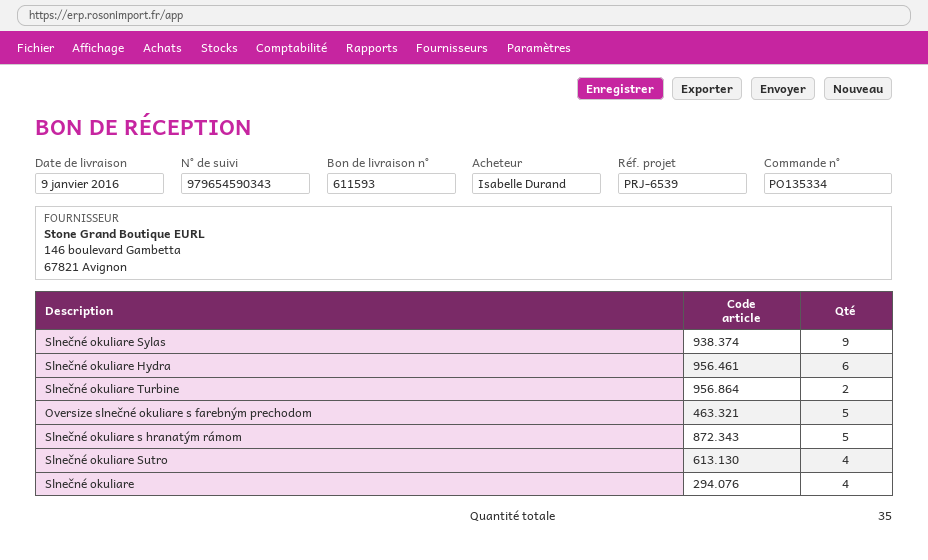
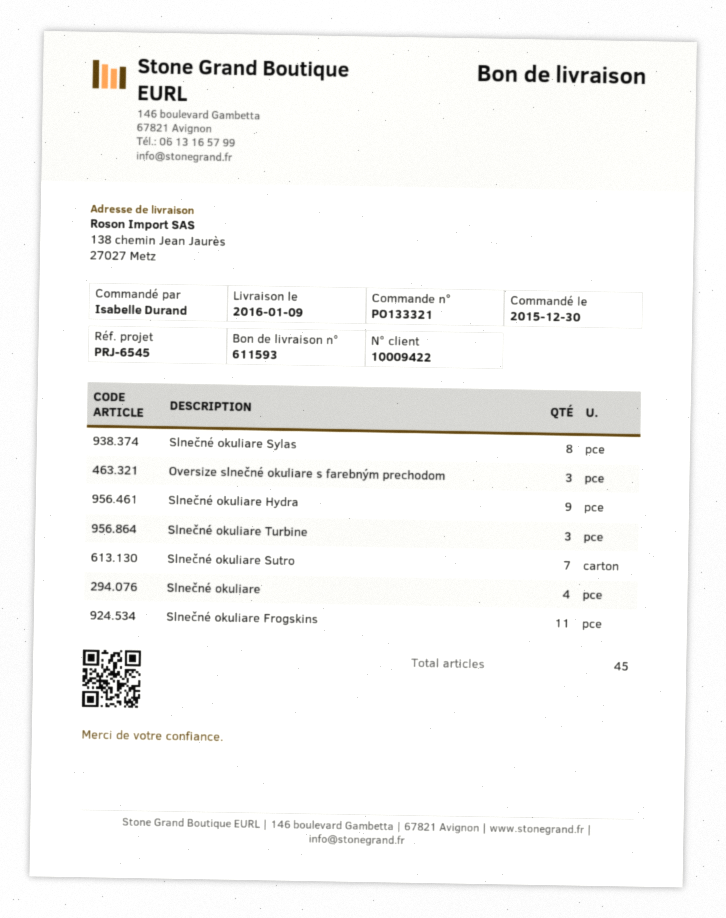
order number: PO135334 -> PO133321
reference: PRJ-6539 -> PRJ-6545
Slnečné okuliare Sylas: 9 -> 8
Slnečné okuliare Hydra: 6 -> 9
Slnečné okuliare Turbine: 2 -> 3
Oversize slnečné okuliare s farebným prechodom: 5 -> 3
Slnečné okuliare s hranatým rámom: 5 -> none
Slnečné okuliare Sutro: 4 -> 7
Slnečné okuliare Frogskins: none -> 11
total quantity: 35 -> 45

